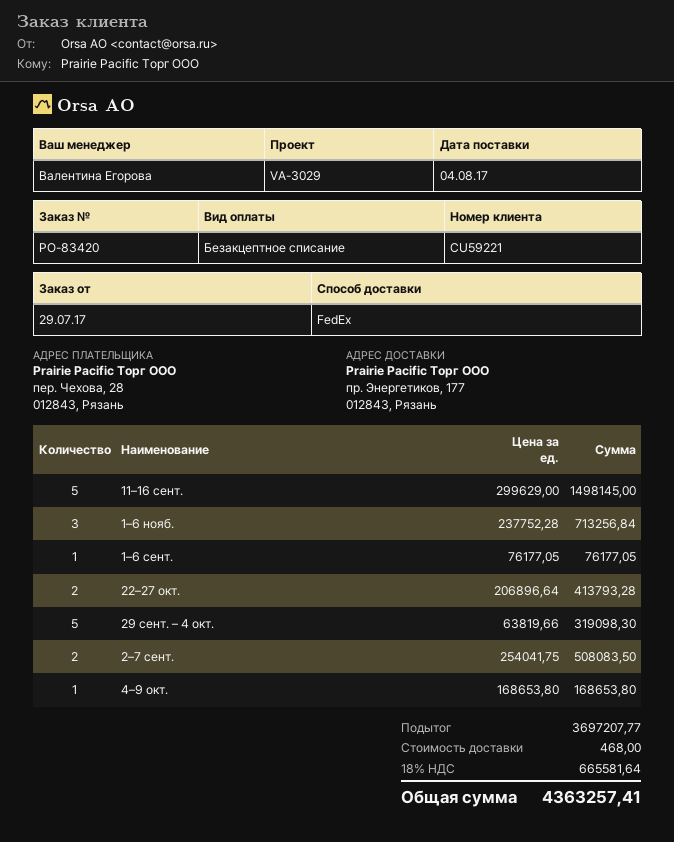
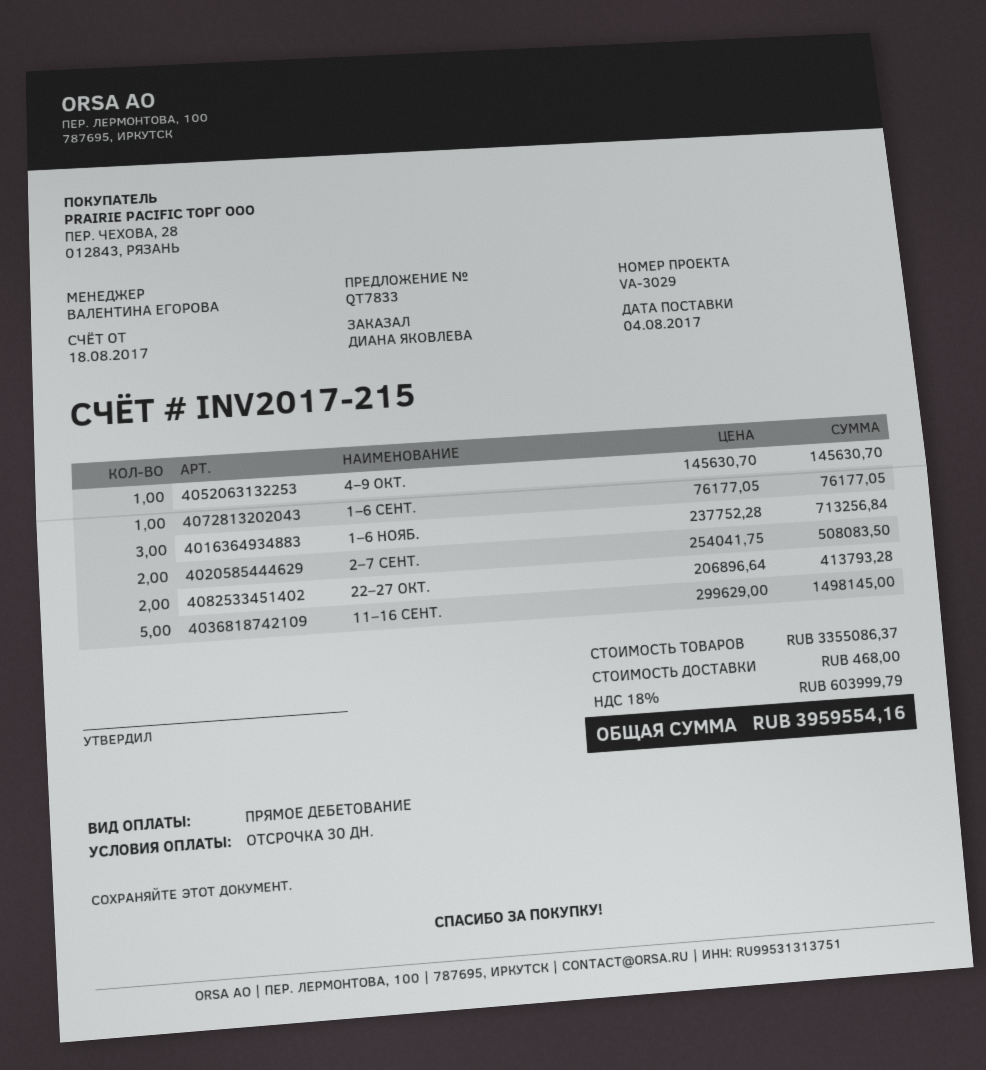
29 сент. – 4 окт.: 5 x 63819.66 = 319098.30 -> none
4–9 окт.: 1 x 168653.80 = 168653.80 -> 1 x 145630.70 = 145630.70
subtotal: 3697207.77 -> 3355086.37
tax: 18% = 665581.64 -> 18% = 603999.79
total: 4363257.41 -> 3959554.16

